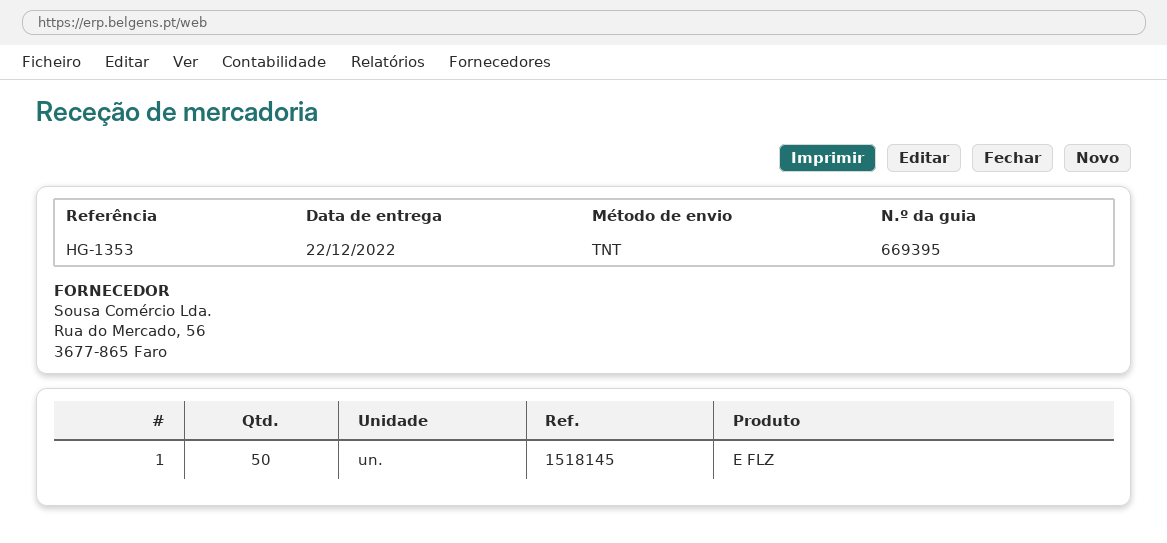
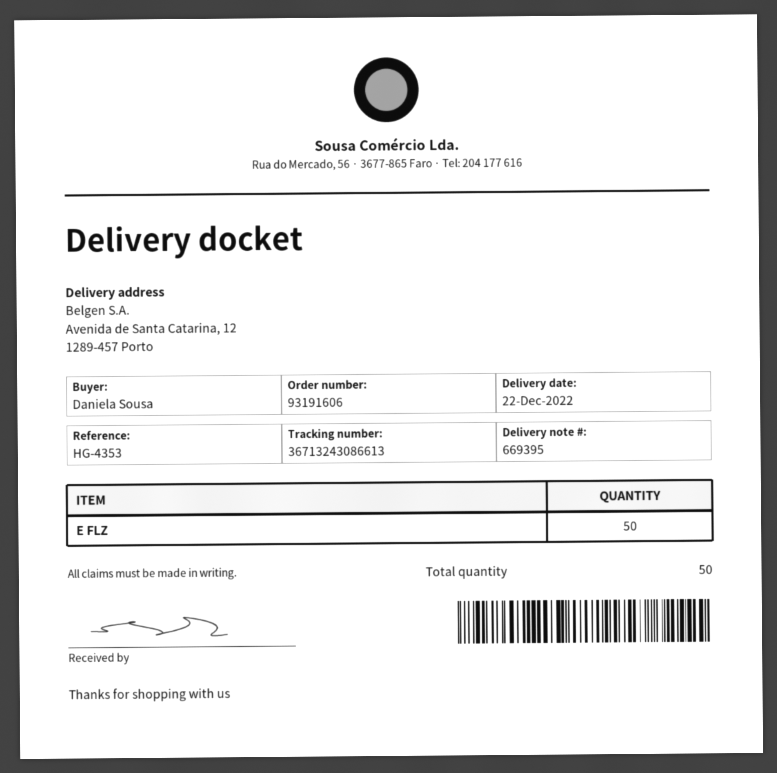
reference: HG-1353 -> HG-4353

